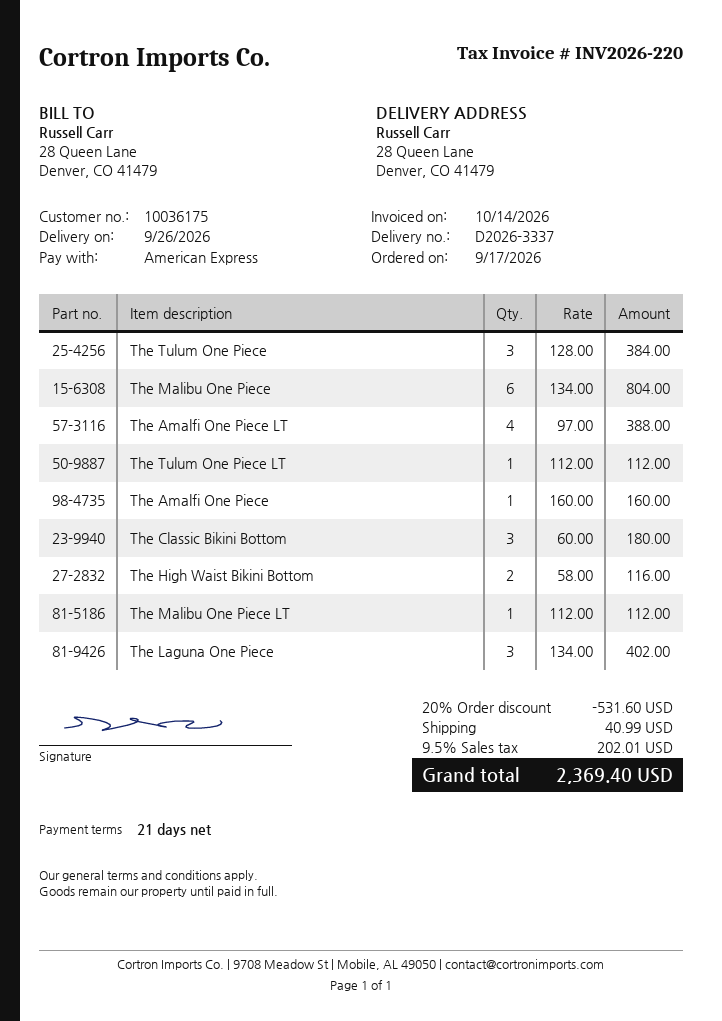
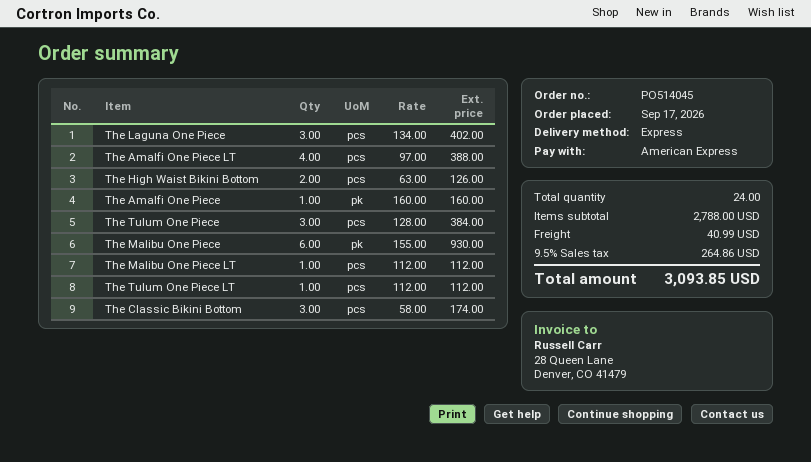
The Malibu One Piece: 6 x 134.00 = 804.00 -> 6 x 155.00 = 930.00
The Classic Bikini Bottom: 3 x 60.00 = 180.00 -> 3 x 58.00 = 174.00
The High Waist Bikini Bottom: 2 x 58.00 = 116.00 -> 2 x 63.00 = 126.00
discount: 20% = 531.60 -> none
tax: 9.5% = 202.01 -> 9.5% = 264.86
total: 2369.40 -> 3093.85

